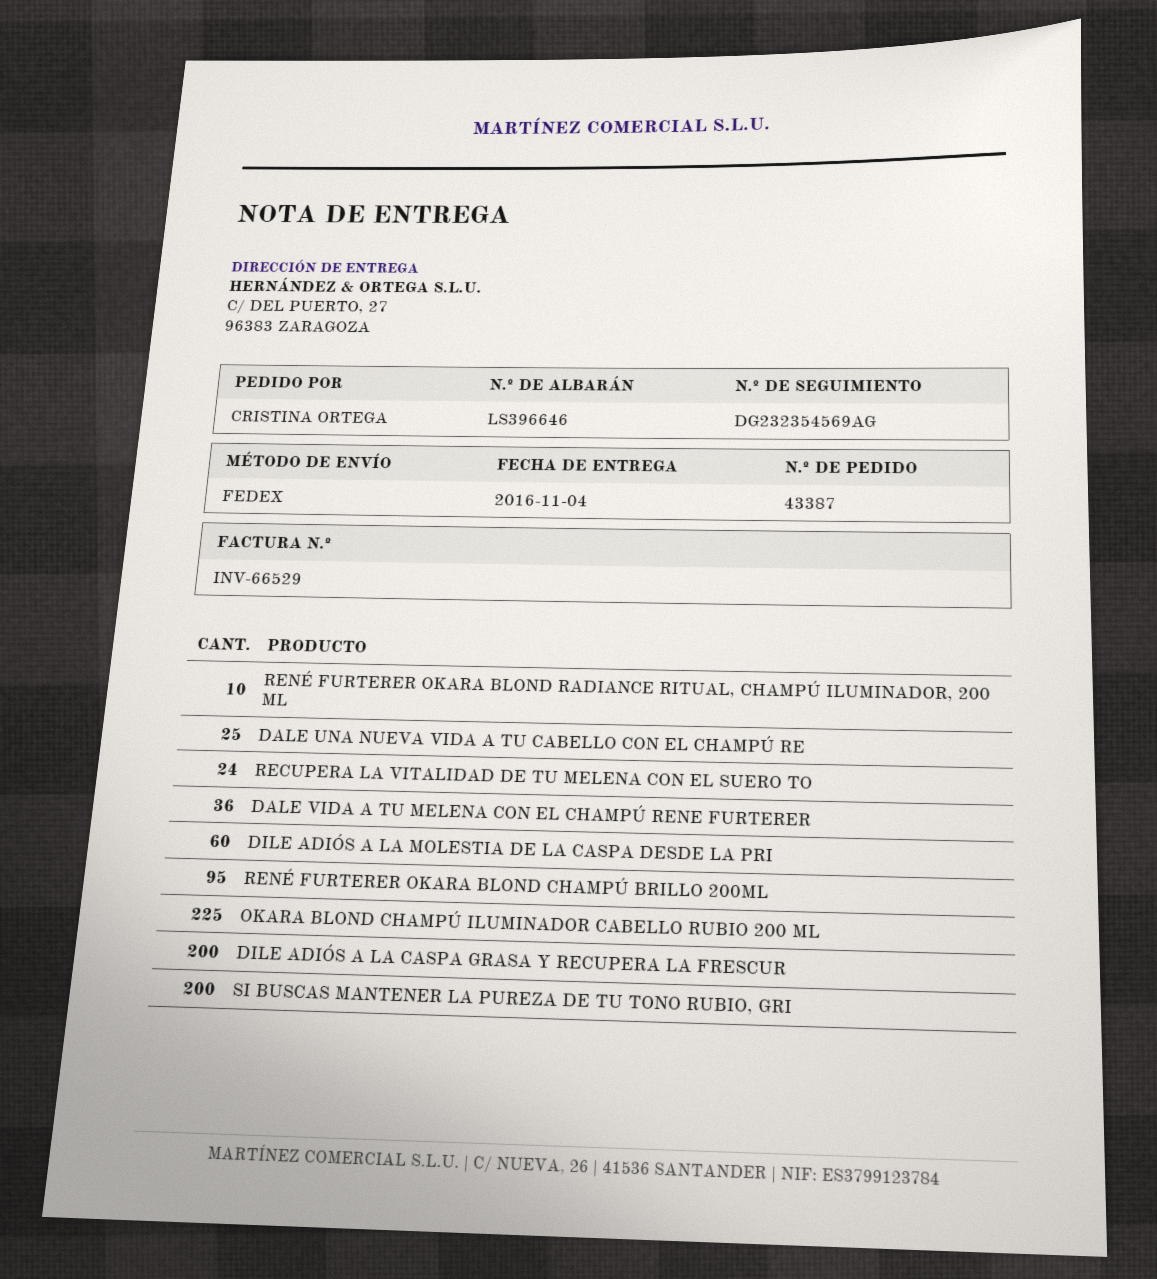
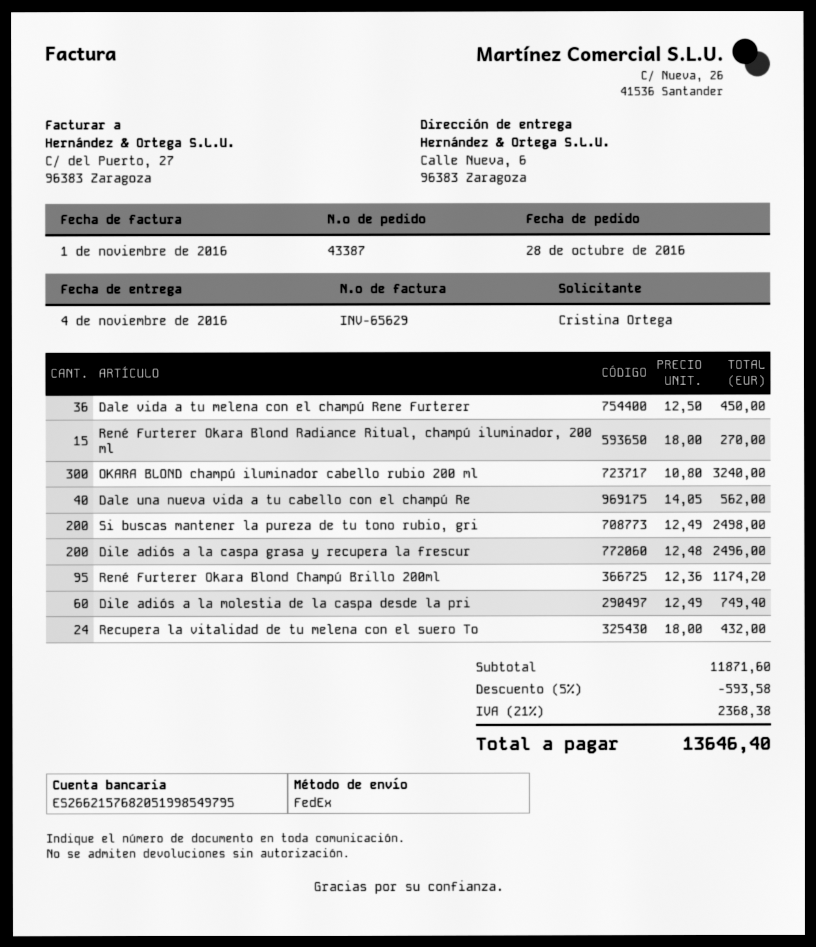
invoice number: INV-66529 -> INV-65629
ship to: C/ DEL PUERTO, 27, 96383 ZARAGOZA -> Calle Nueva, 6, 96383 Zaragoza
RENÉ FURTERER OKARA BLOND RADIANCE RITUAL, CHAMPÚ ILUMINADOR, 200 ML: 10 -> 15
DALE UNA NUEVA VIDA A TU CABELLO CON EL CHAMPÚ RE: 25 -> 40
OKARA BLOND CHAMPÚ ILUMINADOR CABELLO RUBIO 200 ML: 225 -> 300

